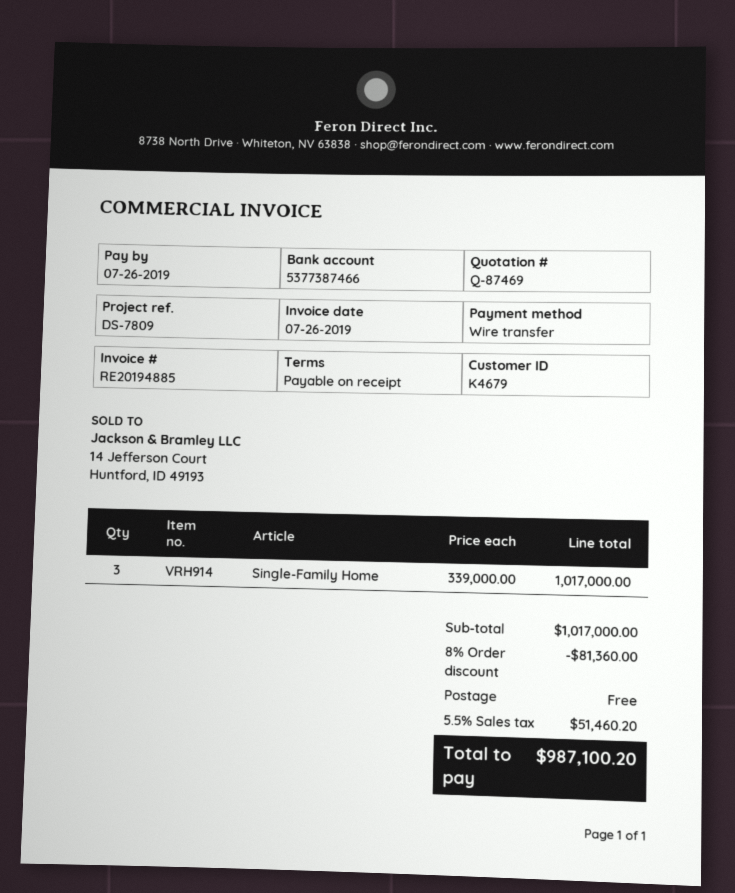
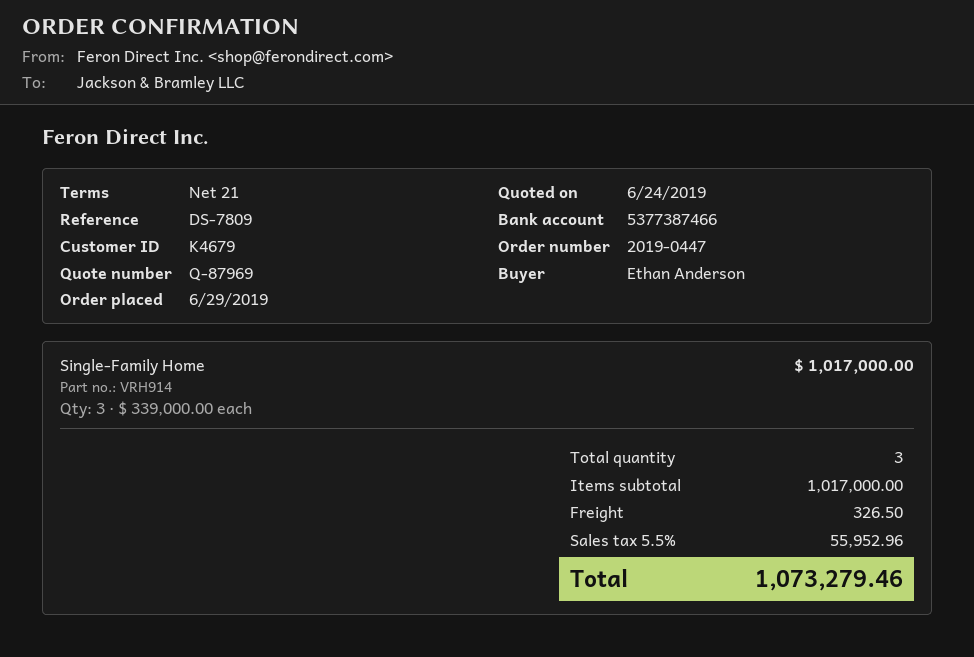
quote number: Q-87469 -> Q-87969
payment terms: on receipt -> 21 days
discount: 8% = 81360.00 -> none
shipping: 0.00 -> 326.50
tax: 5.5% = 51460.20 -> 5.5% = 55952.96
total: 987100.20 -> 1073279.46

